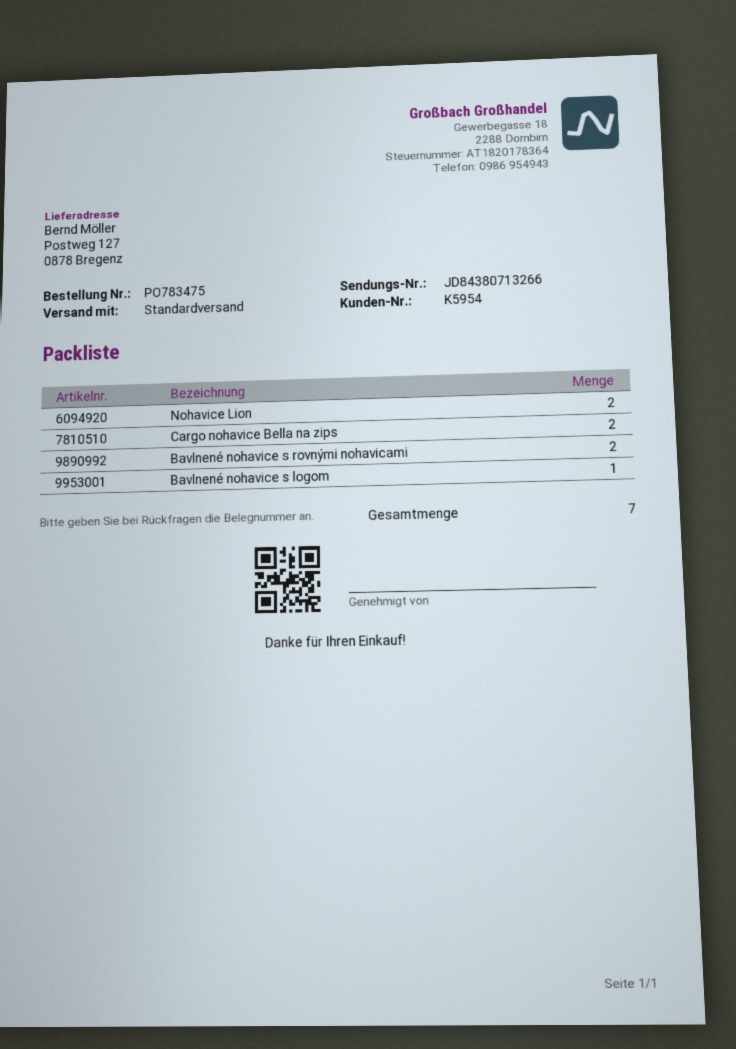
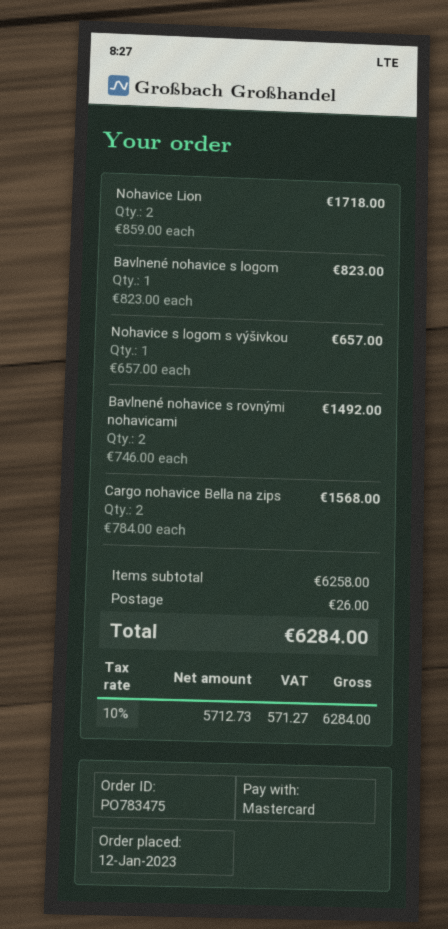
Nohavice s logom s výšivkou: none -> 1

